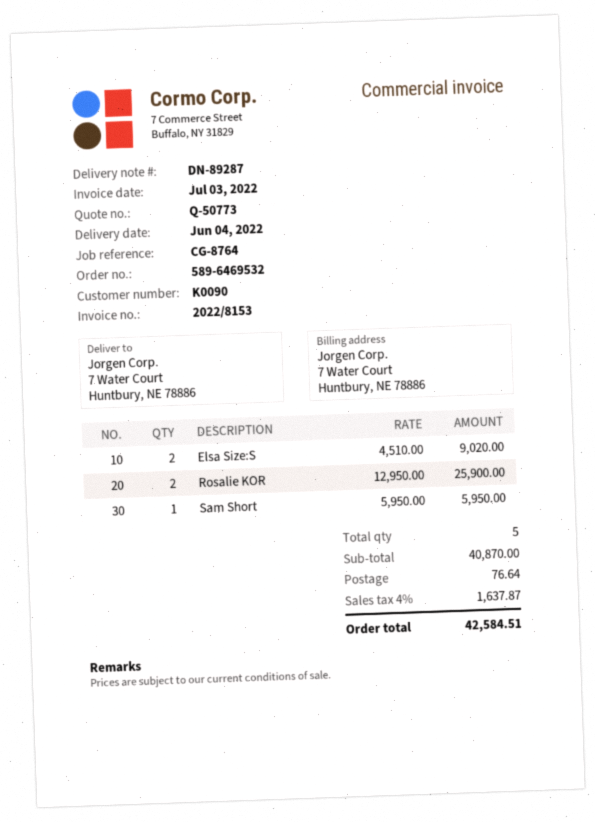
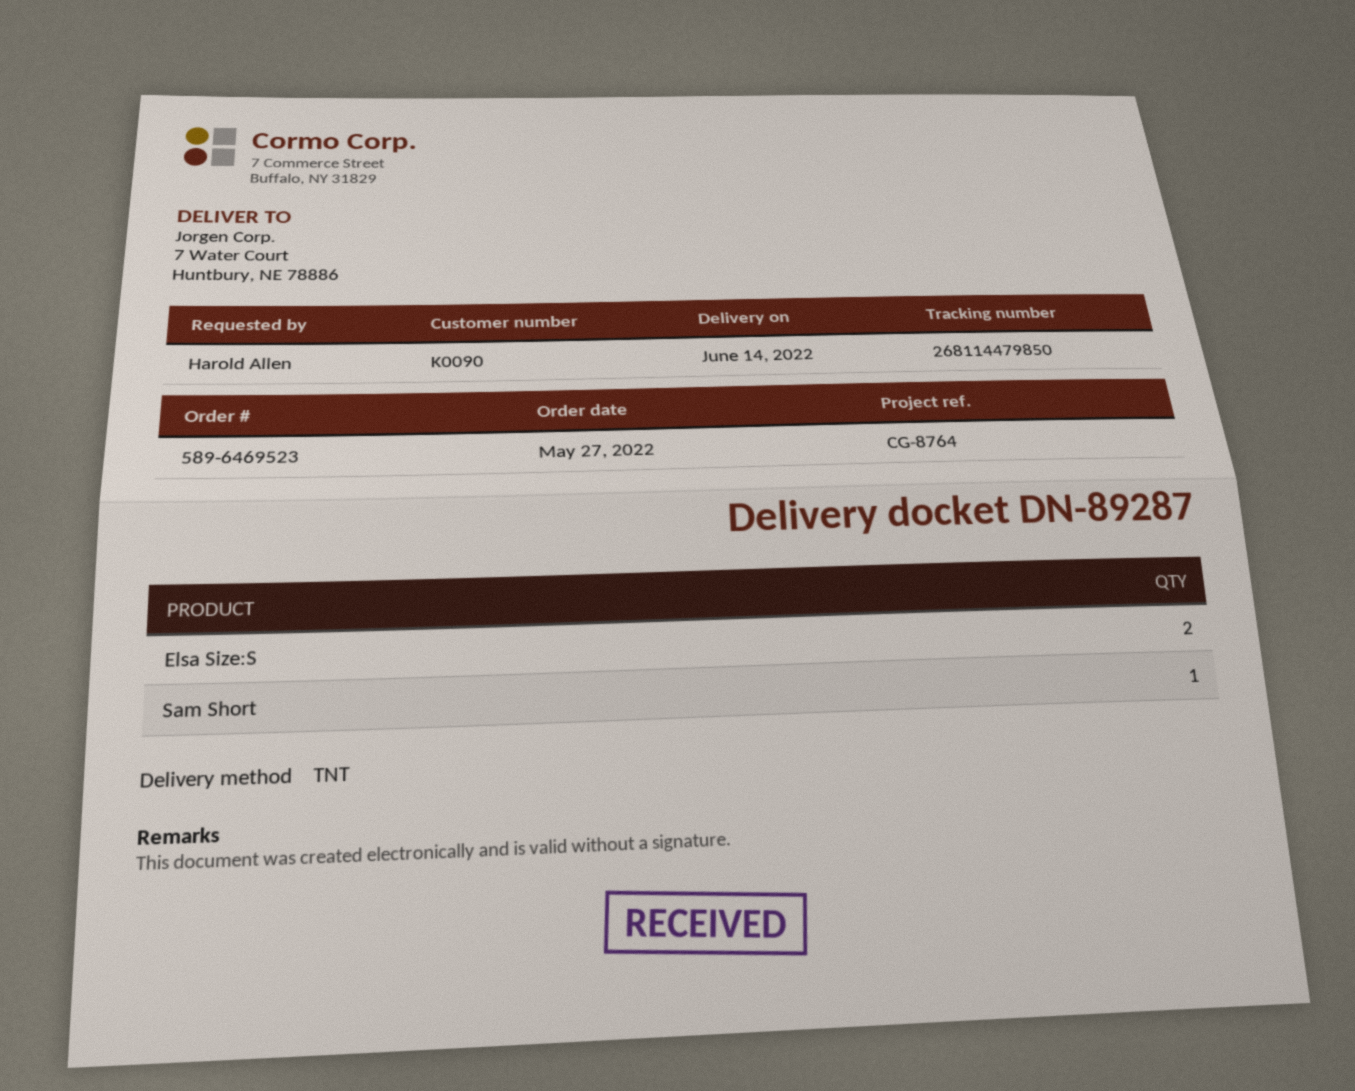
order number: 589-6469532 -> 589-6469523
delivery date: 2022-06-04 -> 2022-06-14
Rosalie KOR: 2 -> none

